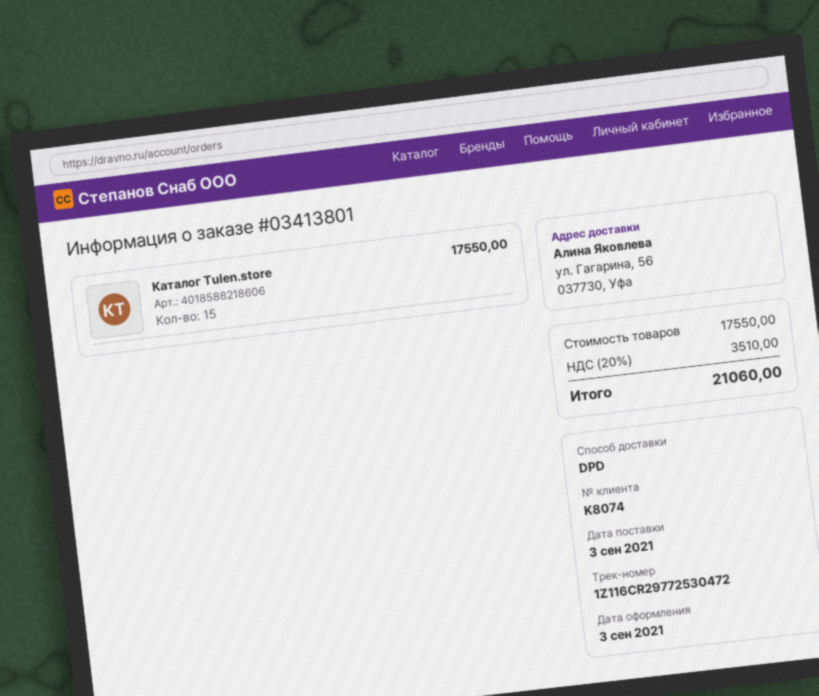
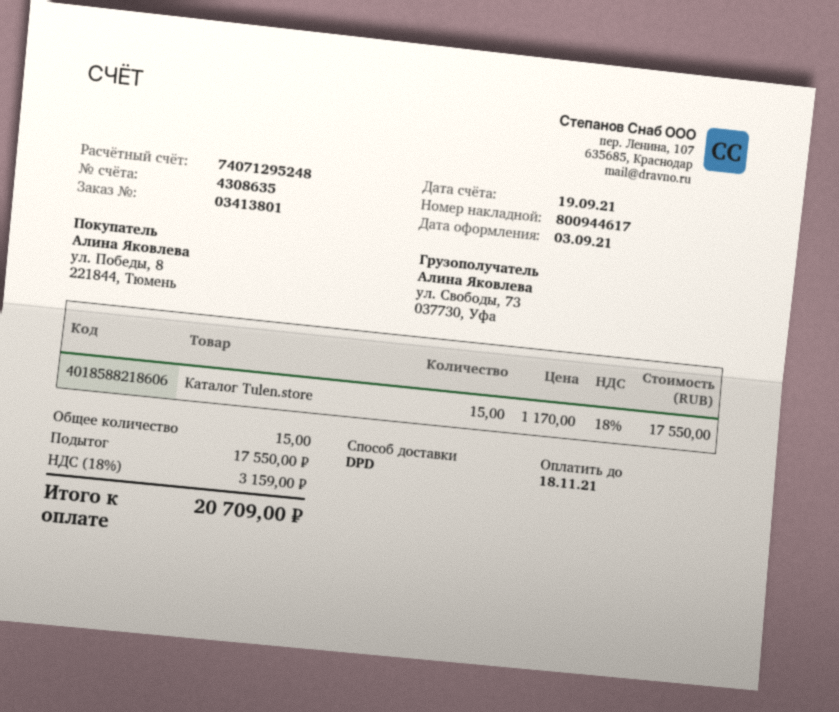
ship to: ул. Гагарина, 56, 037730, Уфа -> ул. Свободы, 73, 037730, Уфа
tax: 20% = 3510.00 -> 18% = 3159.00
total: 21060.00 -> 20709.00

